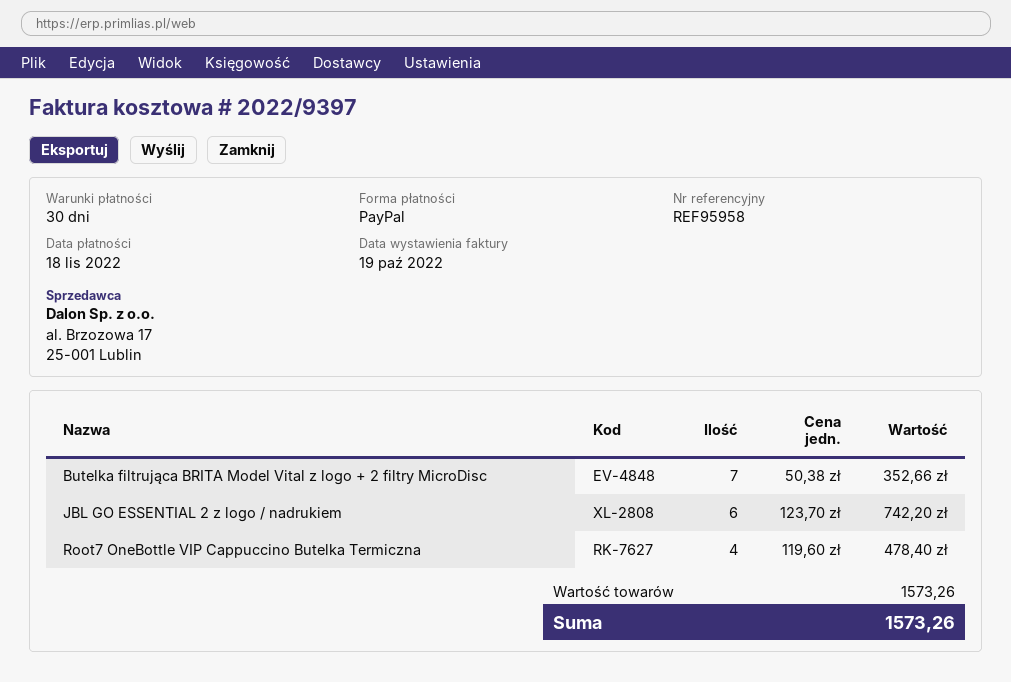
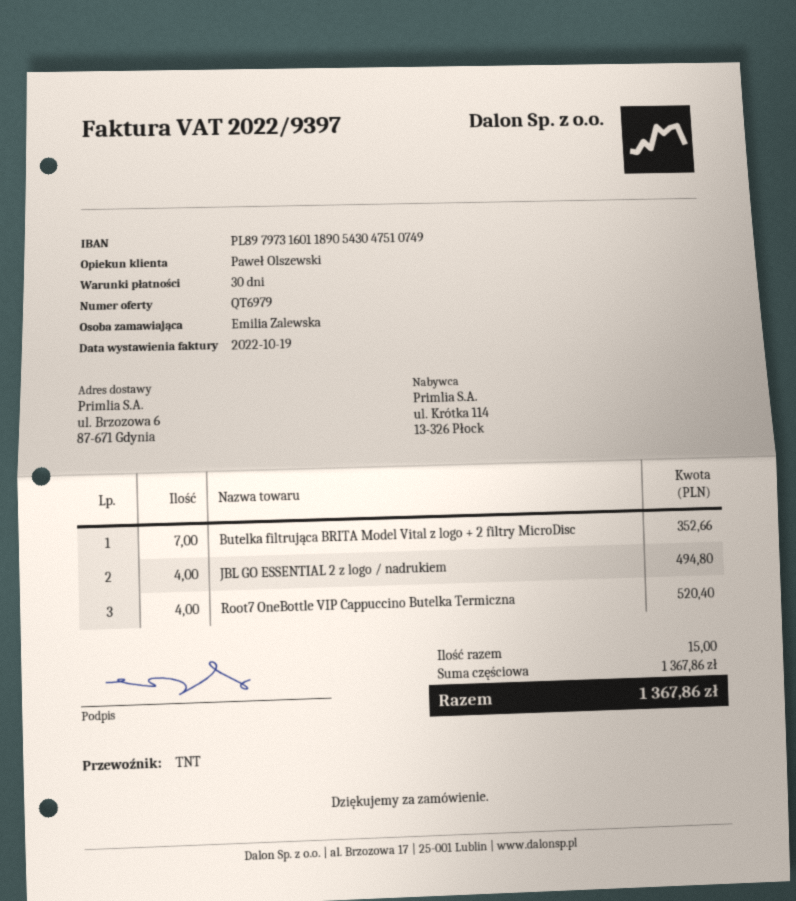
JBL GO ESSENTIAL 2 z logo / nadrukiem: 6 for 742.20 -> 4 for 494.80
Root7 OneBottle VIP Cappuccino Butelka Termiczna: 4 for 478.40 -> 4 for 520.40
subtotal: 1573.26 -> 1367.86
total: 1573.26 -> 1367.86

